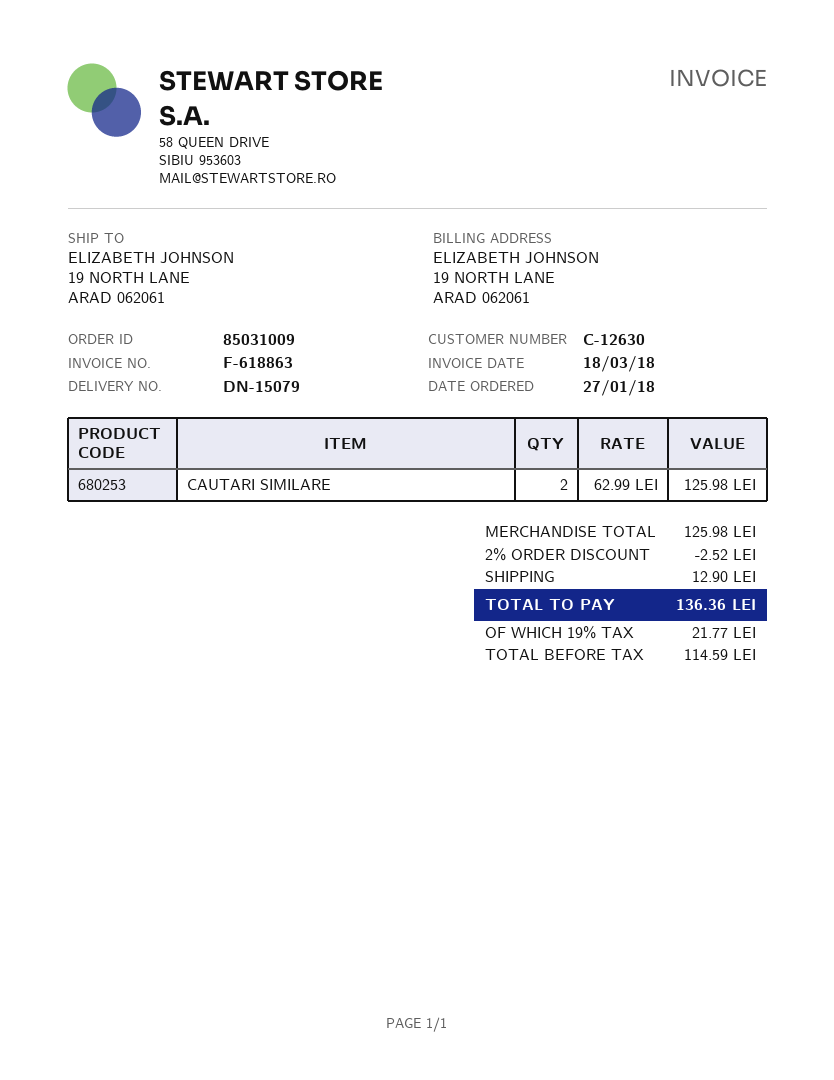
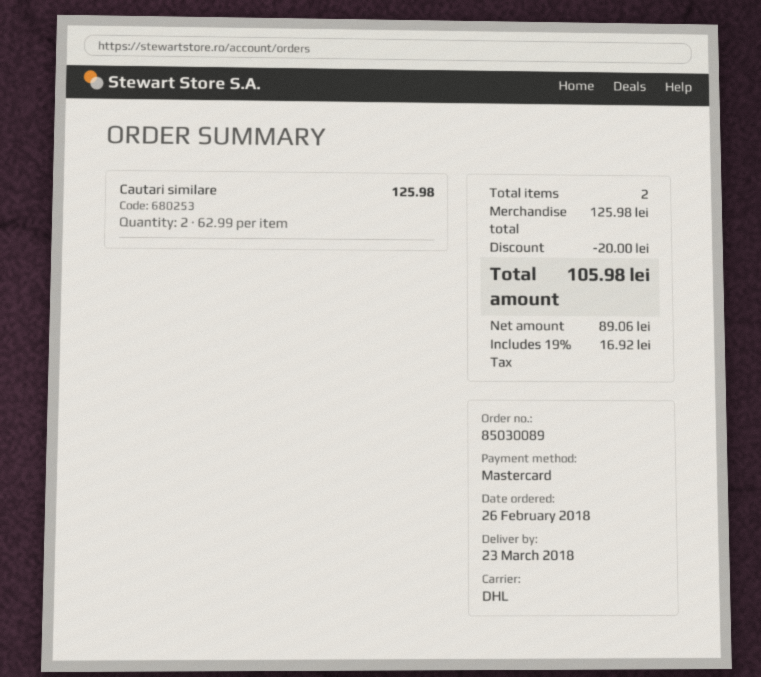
order number: 85031009 -> 85030089
order date: 2018-01-27 -> 2018-02-26
discount: 2.52 -> 20.00
shipping: 12.90 -> none
net: 114.59 -> 89.06
tax: 19% = 21.77 -> 19% = 16.92
total: 136.36 -> 105.98

